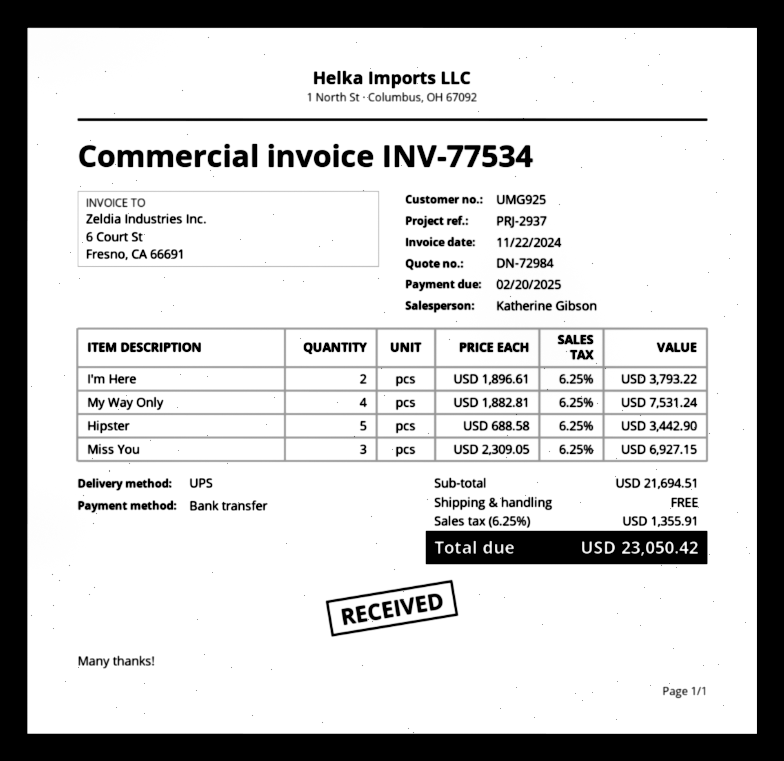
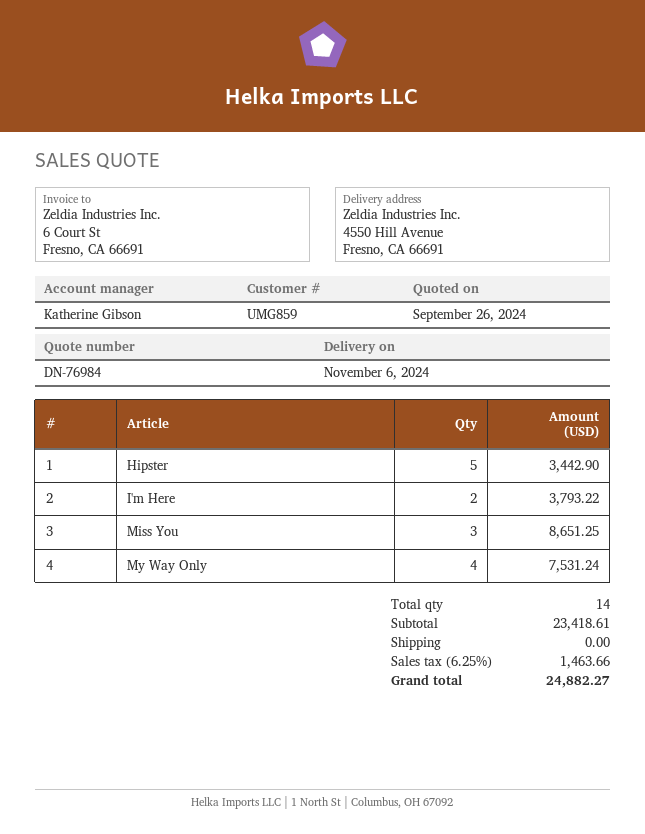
quote number: DN-72984 -> DN-76984
customer number: UMG925 -> UMG859
Miss You: 3 for 6927.15 -> 3 for 8651.25
subtotal: 21694.51 -> 23418.61
tax: 6.25% = 1355.91 -> 6.25% = 1463.66
total: 23050.42 -> 24882.27

